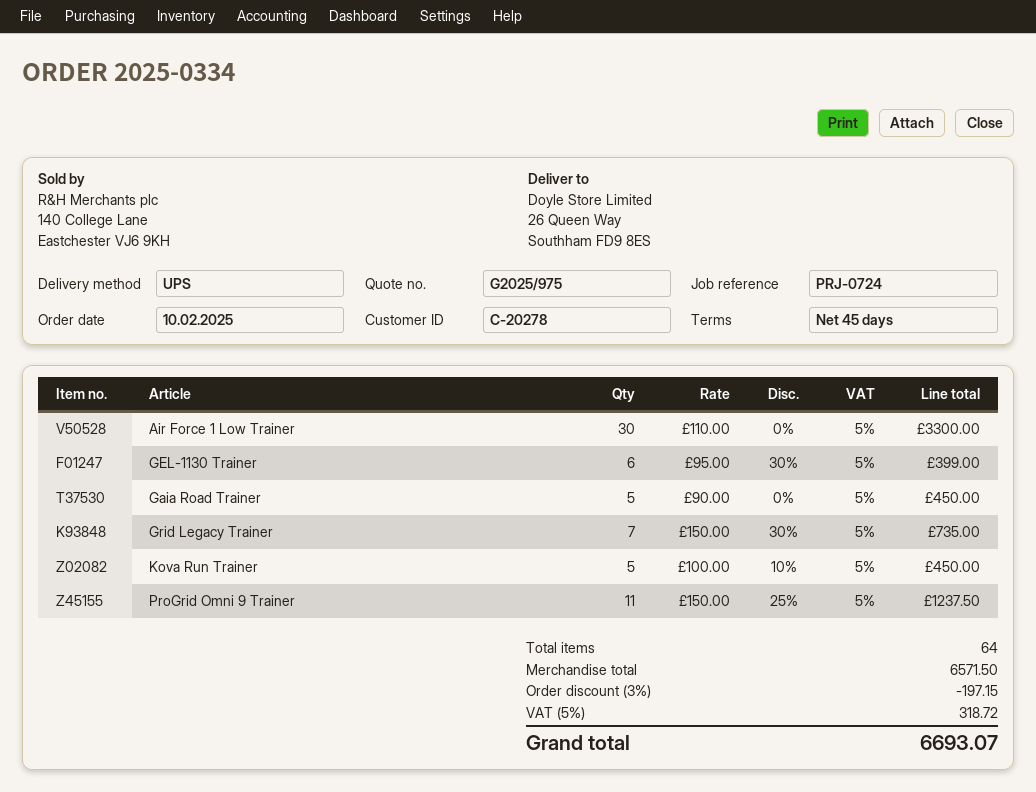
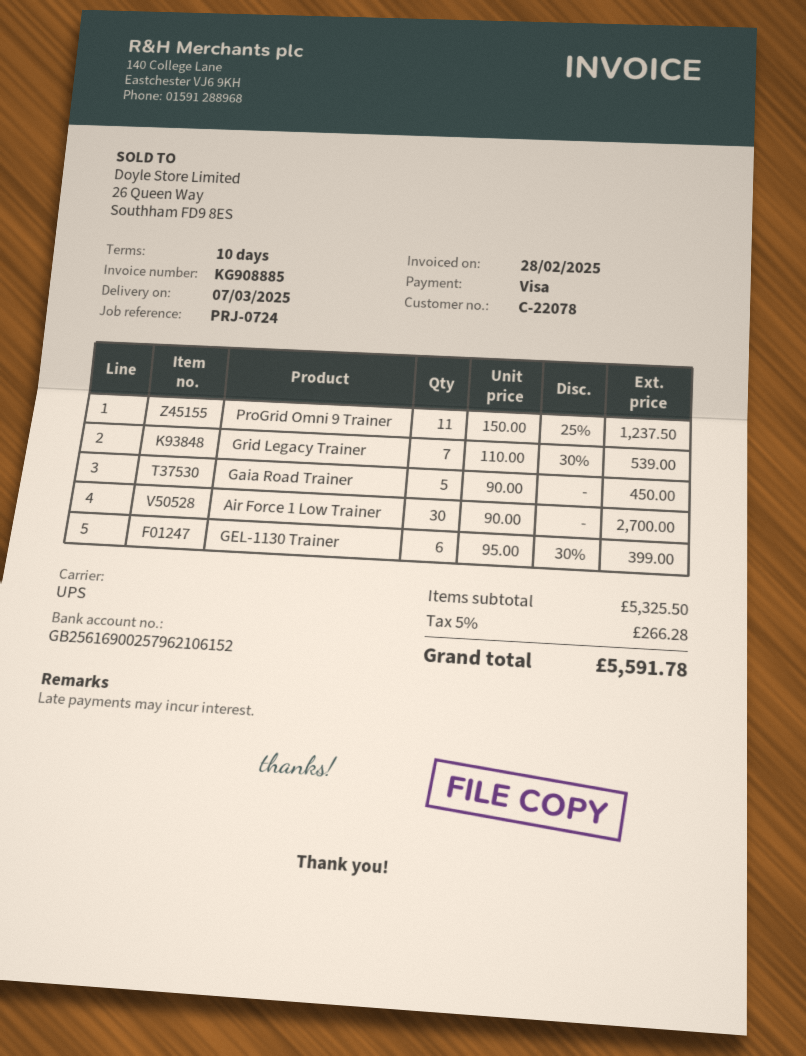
payment terms: 45 days -> 10 days
customer number: C-20278 -> C-22078
Air Force 1 Low Trainer: 30 x 110.00 = 3300.00 -> 30 x 90.00 = 2700.00
Grid Legacy Trainer: 7 x 150.00 - 30% = 735.00 -> 7 x 110.00 - 30% = 539.00
Kova Run Trainer: 5 x 100.00 - 10% = 450.00 -> none
subtotal: 6571.50 -> 5325.50
discount: 3% = 197.15 -> none
tax: 5% = 318.72 -> 5% = 266.28
total: 6693.07 -> 5591.78

